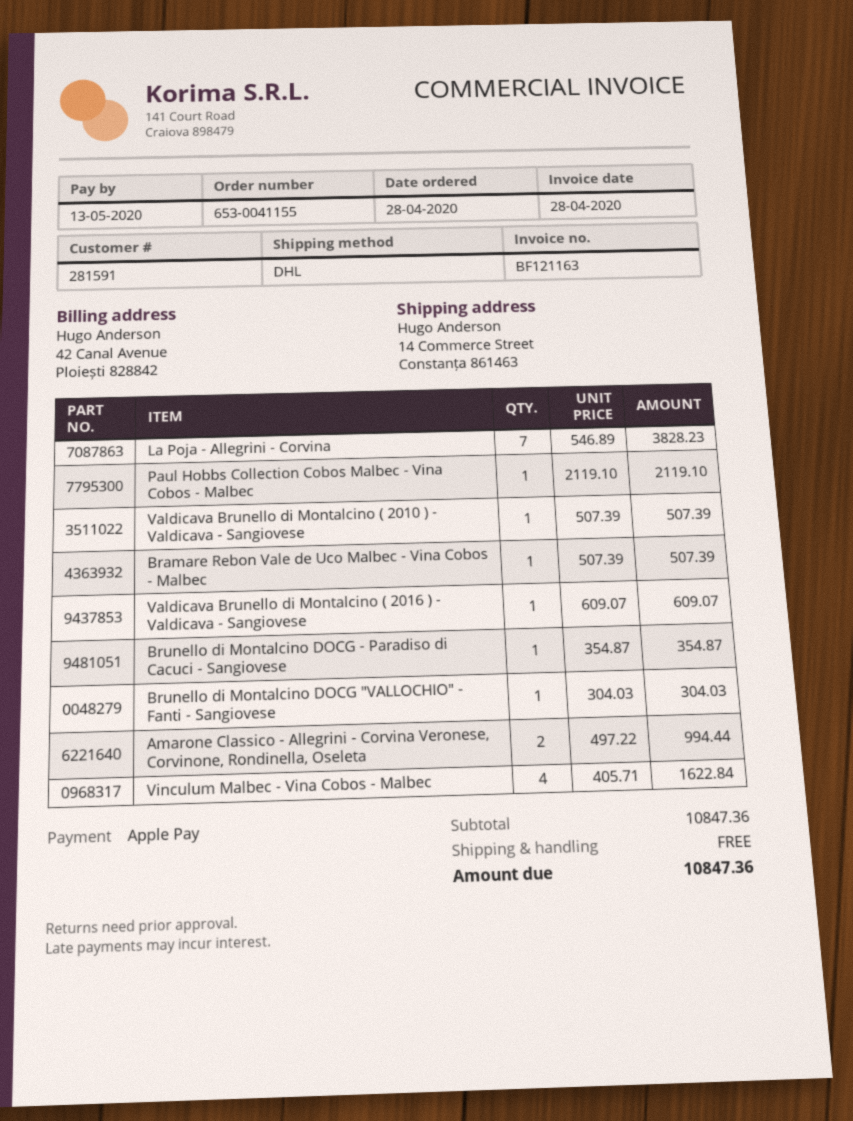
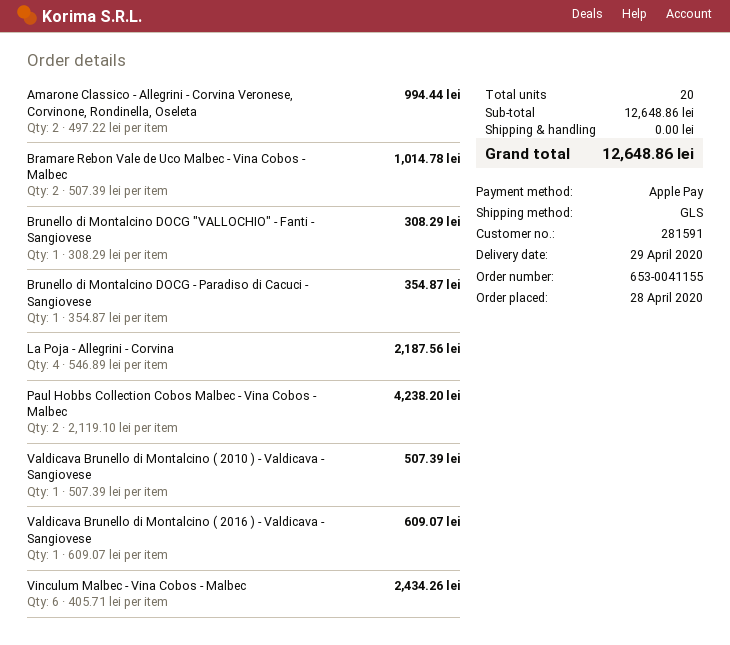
shipping method: DHL -> GLS
La Poja - Allegrini - Corvina: 7 x 546.89 = 3828.23 -> 4 x 546.89 = 2187.56
Paul Hobbs Collection Cobos Malbec - Vina Cobos - Malbec: 1 x 2119.10 = 2119.10 -> 2 x 2119.10 = 4238.20
Bramare Rebon Vale de Uco Malbec - Vina Cobos - Malbec: 1 x 507.39 = 507.39 -> 2 x 507.39 = 1014.78
Brunello di Montalcino DOCG "VALLOCHIO" - Fanti - Sangiovese: 1 x 304.03 = 304.03 -> 1 x 308.29 = 308.29
Vinculum Malbec - Vina Cobos - Malbec: 4 x 405.71 = 1622.84 -> 6 x 405.71 = 2434.26
subtotal: 10847.36 -> 12648.86
total: 10847.36 -> 12648.86

